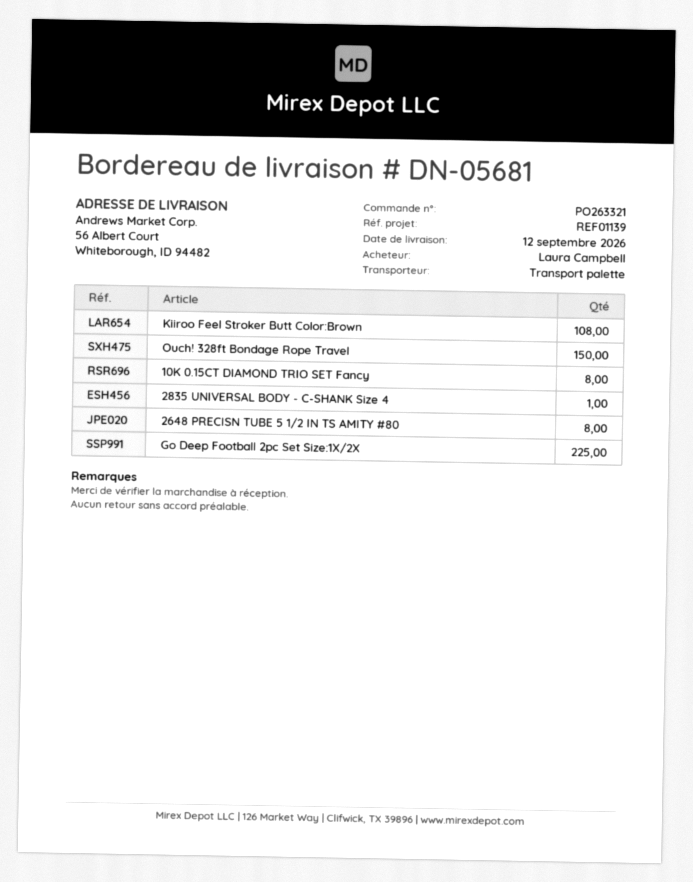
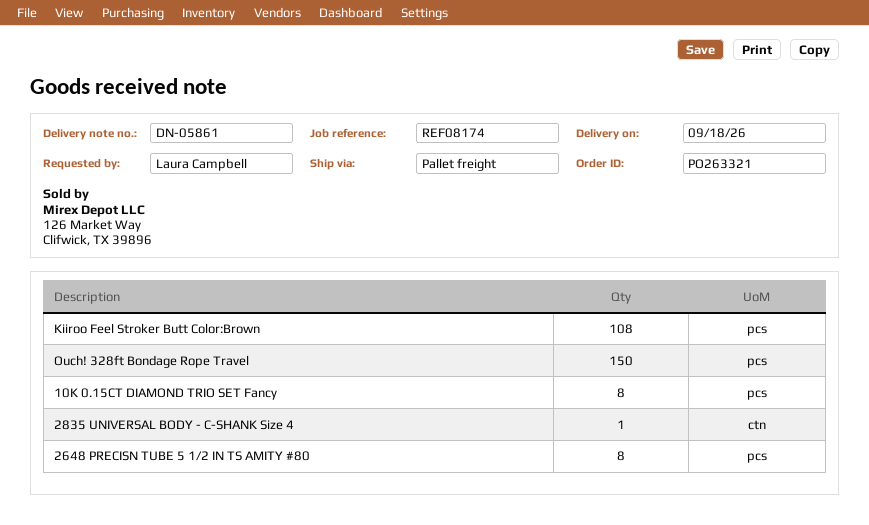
delivery note number: DN-05681 -> DN-05861
delivery date: 2026-09-12 -> 2026-09-18
reference: REF01139 -> REF08174
Go Deep Football 2pc Set Size:1X/2X: 225 -> none

